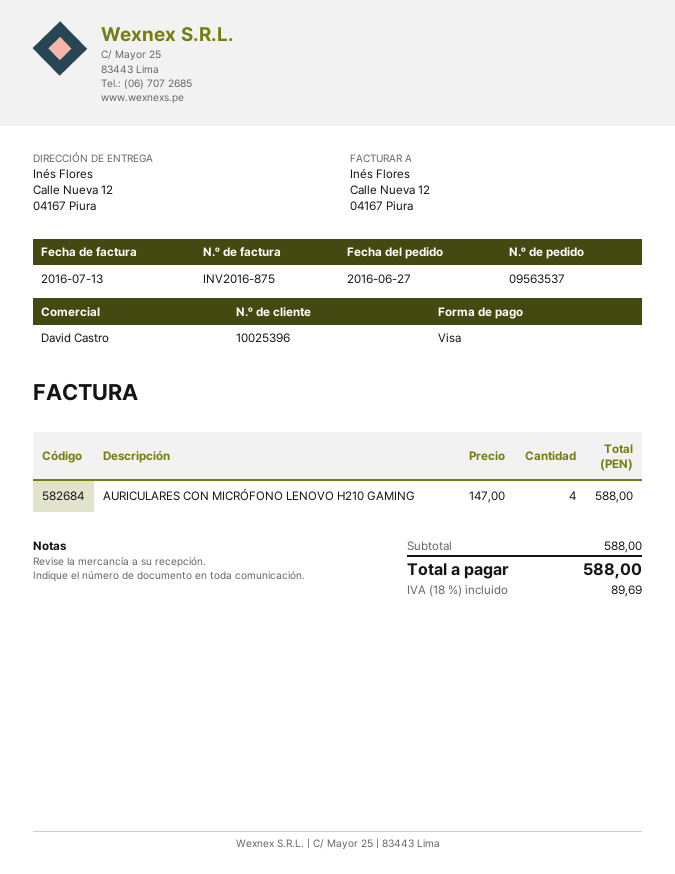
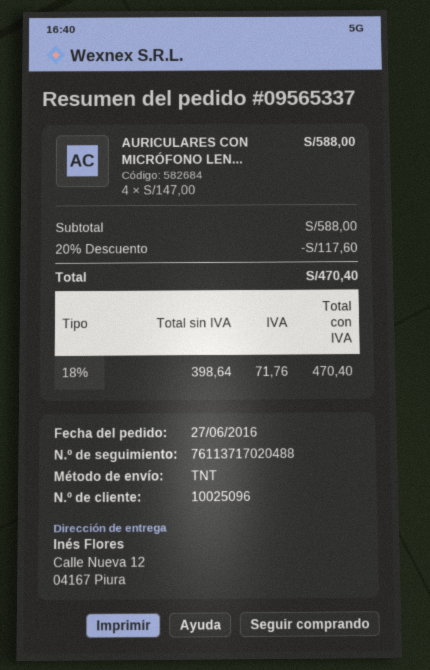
order number: 09563537 -> 09565337
customer number: 10025396 -> 10025096
discount: none -> 20% = 117.60
tax: 18% = 89.69 -> 18% = 71.76
total: 588.00 -> 470.40

